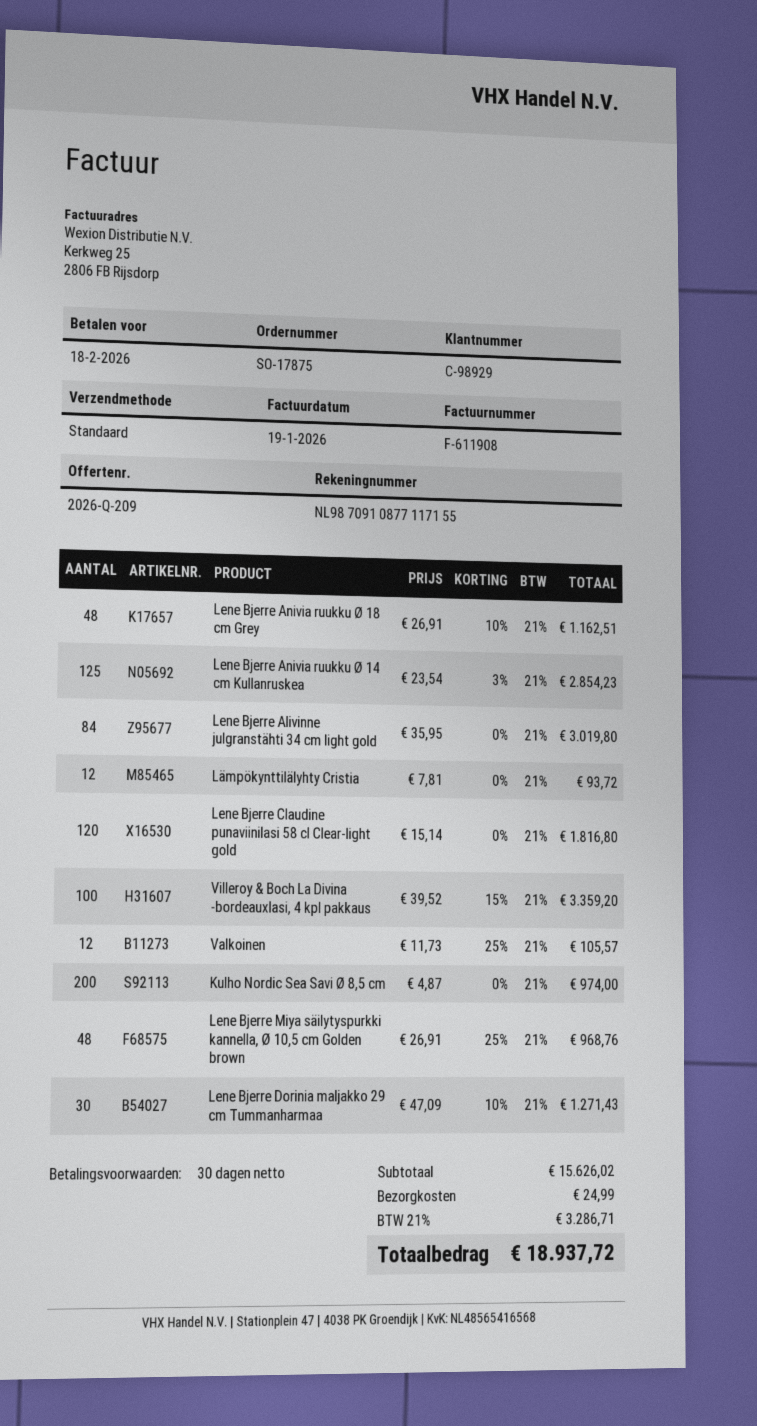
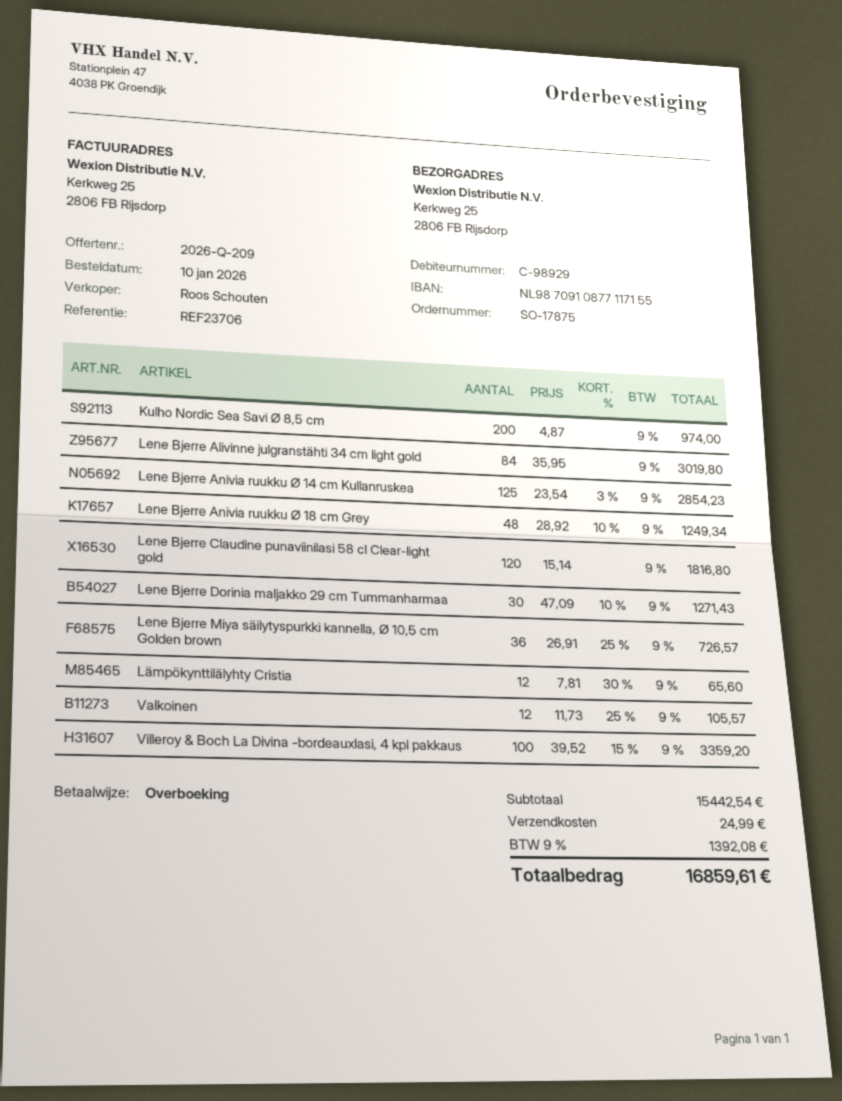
Lene Bjerre Anivia ruukku Ø 18 cm Grey: 48 x 26.91 - 10% = 1162.51 -> 48 x 28.92 - 10% = 1249.34
Lämpökynttilälyhty Cristia: 12 x 7.81 = 93.72 -> 12 x 7.81 - 30% = 65.60
Lene Bjerre Miya säilytyspurkki kannella, Ø 10,5 cm Golden brown: 48 x 26.91 - 25% = 968.76 -> 36 x 26.91 - 25% = 726.57
subtotal: 15626.02 -> 15442.54
tax: 21% = 3286.71 -> 9% = 1392.08
total: 18937.72 -> 16859.61

